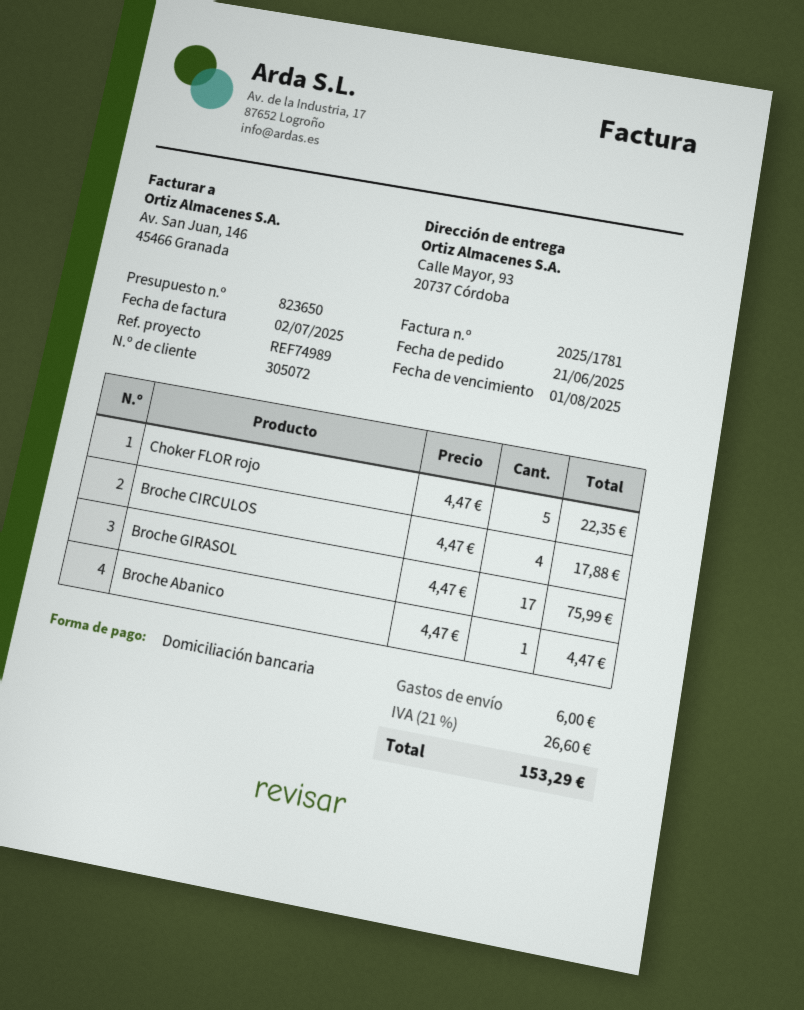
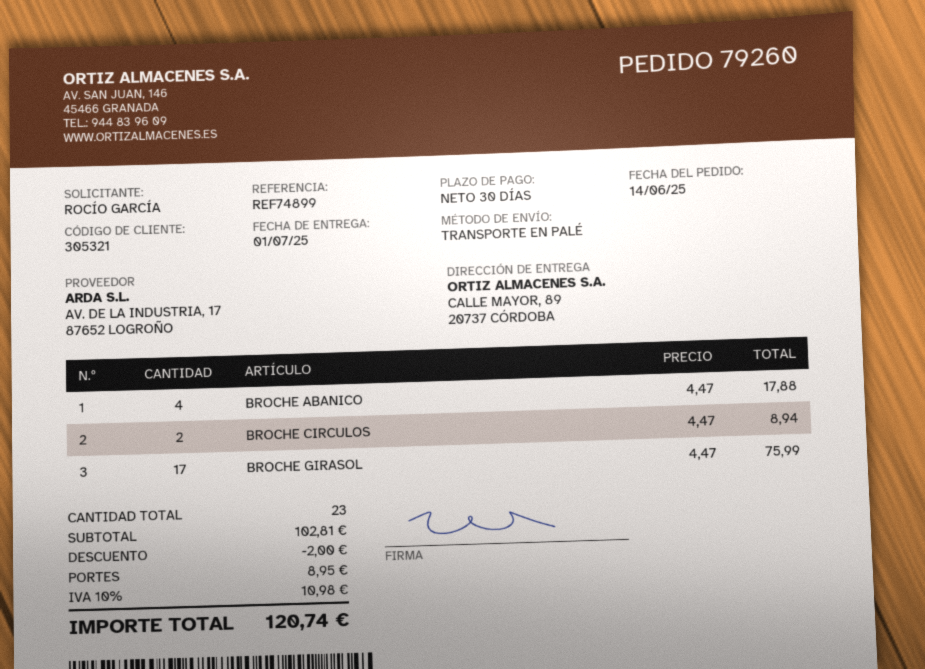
order date: 2025-06-21 -> 2025-06-14
customer number: 305072 -> 305321
reference: REF74989 -> REF74899
ship to: Calle Mayor, 93, 20737 Córdoba -> CALLE MAYOR, 89, 20737 CÓRDOBA
Choker FLOR rojo: 5 x 4.47 = 22.35 -> none
Broche CIRCULOS: 4 x 4.47 = 17.88 -> 2 x 4.47 = 8.94
Broche Abanico: 1 x 4.47 = 4.47 -> 4 x 4.47 = 17.88
discount: none -> 2.00
shipping: 6.00 -> 8.95
tax: 21% = 26.60 -> 10% = 10.98
total: 153.29 -> 120.74

